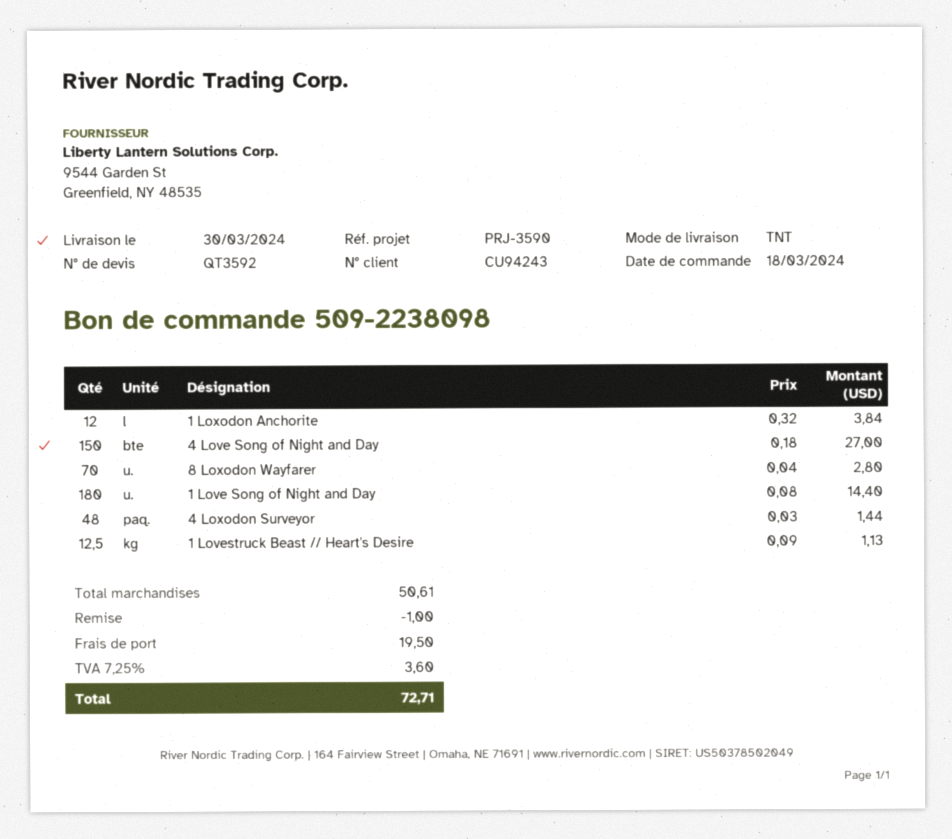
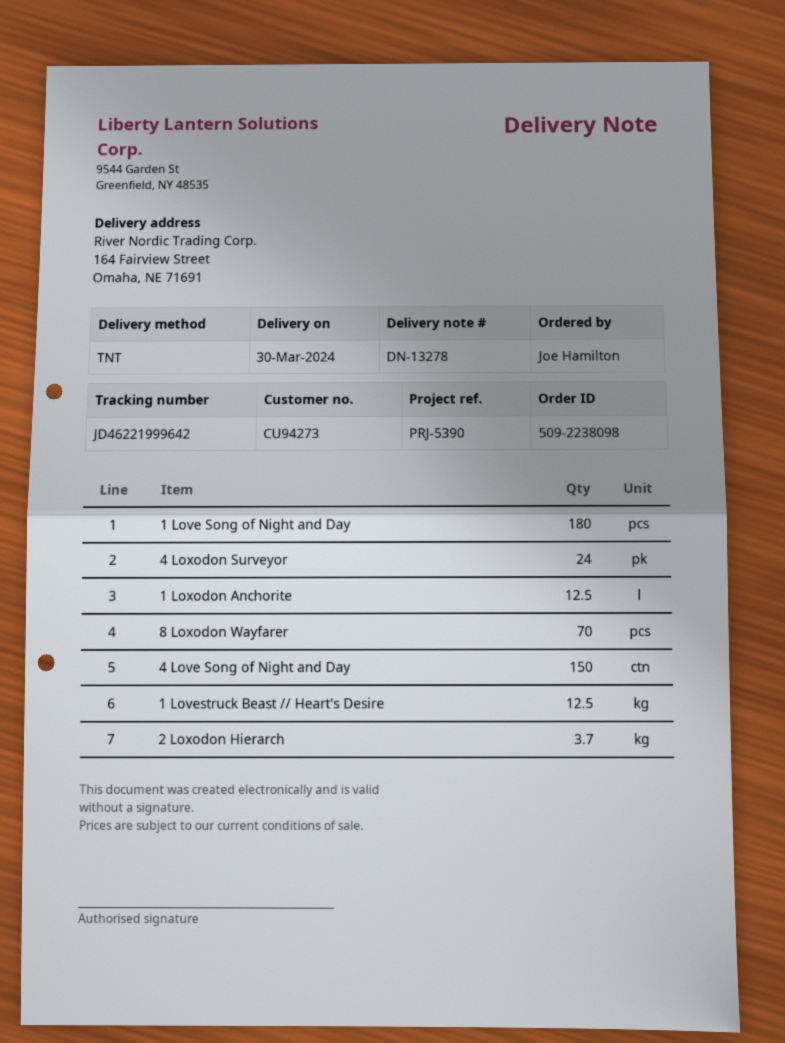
customer number: CU94243 -> CU94273
reference: PRJ-3590 -> PRJ-5390
1 Loxodon Anchorite: 12 -> 12.5
4 Loxodon Surveyor: 48 -> 24
2 Loxodon Hierarch: none -> 3.7

